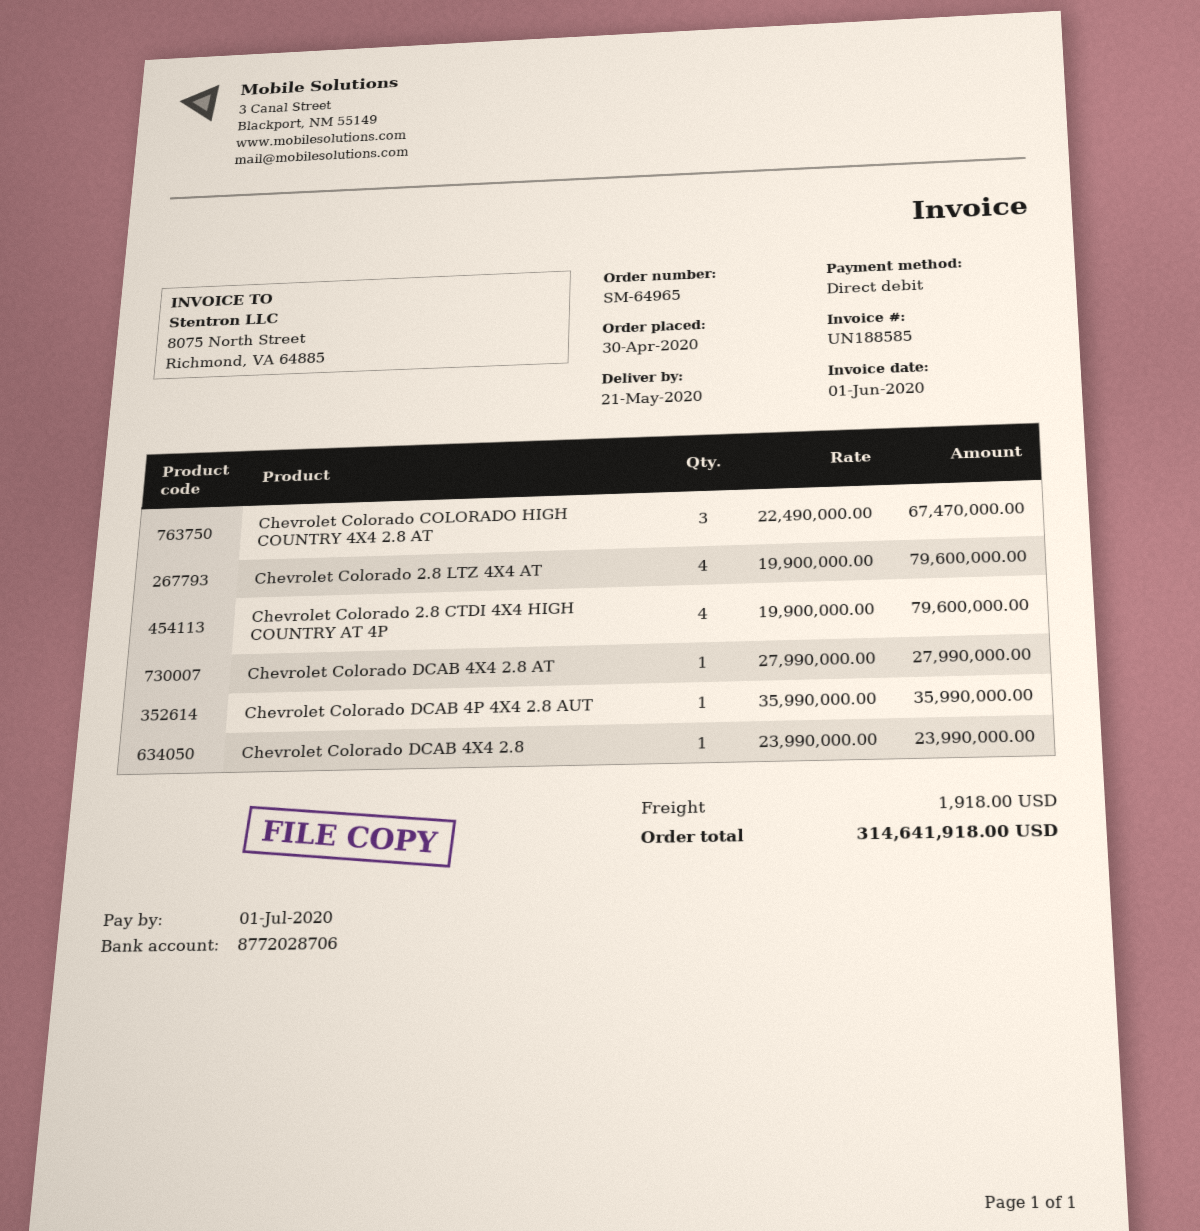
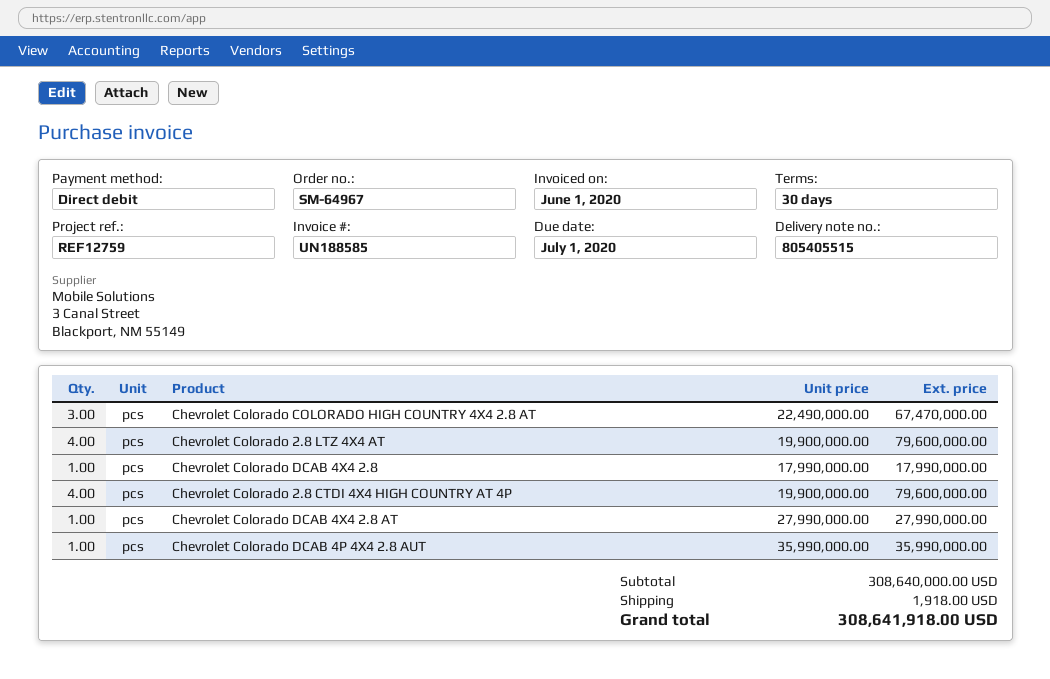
order number: SM-64965 -> SM-64967
Chevrolet Colorado DCAB 4X4 2.8: 1 x 23990000.00 = 23990000.00 -> 1 x 17990000.00 = 17990000.00
total: 314641918.00 -> 308641918.00

